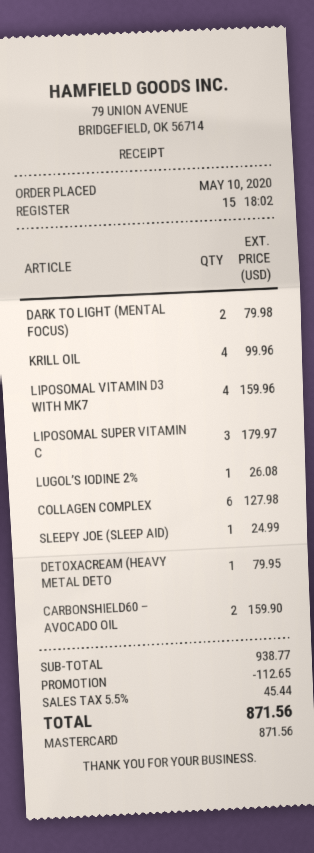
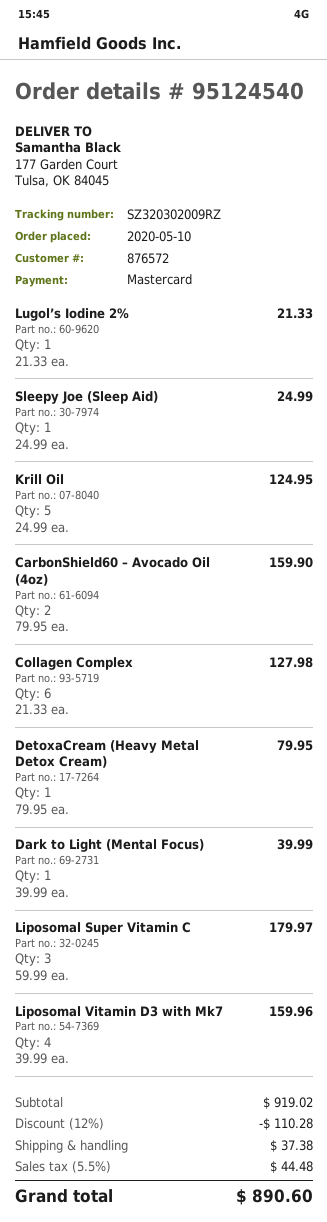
DARK TO LIGHT (MENTAL FOCUS): 2 for 79.98 -> 1 for 39.99
KRILL OIL: 4 for 99.96 -> 5 for 124.95
LUGOL’S IODINE 2%: 1 for 26.08 -> 1 for 21.33
subtotal: 938.77 -> 919.02
discount: 112.65 -> 110.28
shipping: none -> 37.38
tax: 5.5% = 45.44 -> 5.5% = 44.48
total: 871.56 -> 890.60

